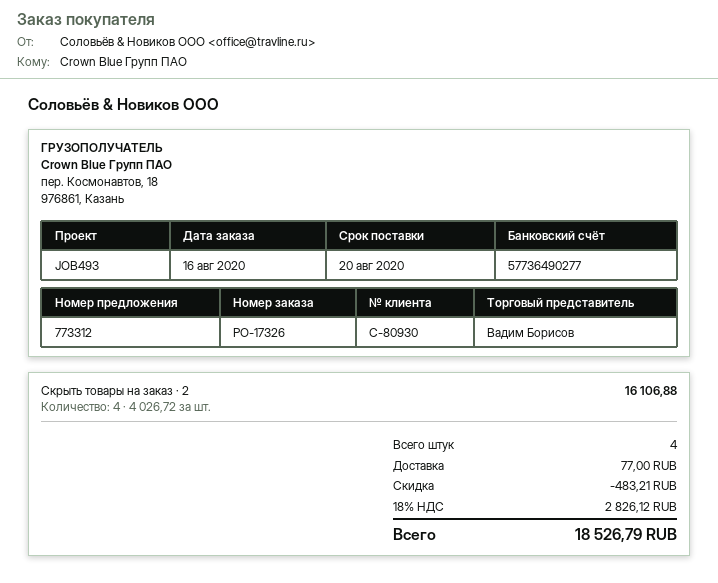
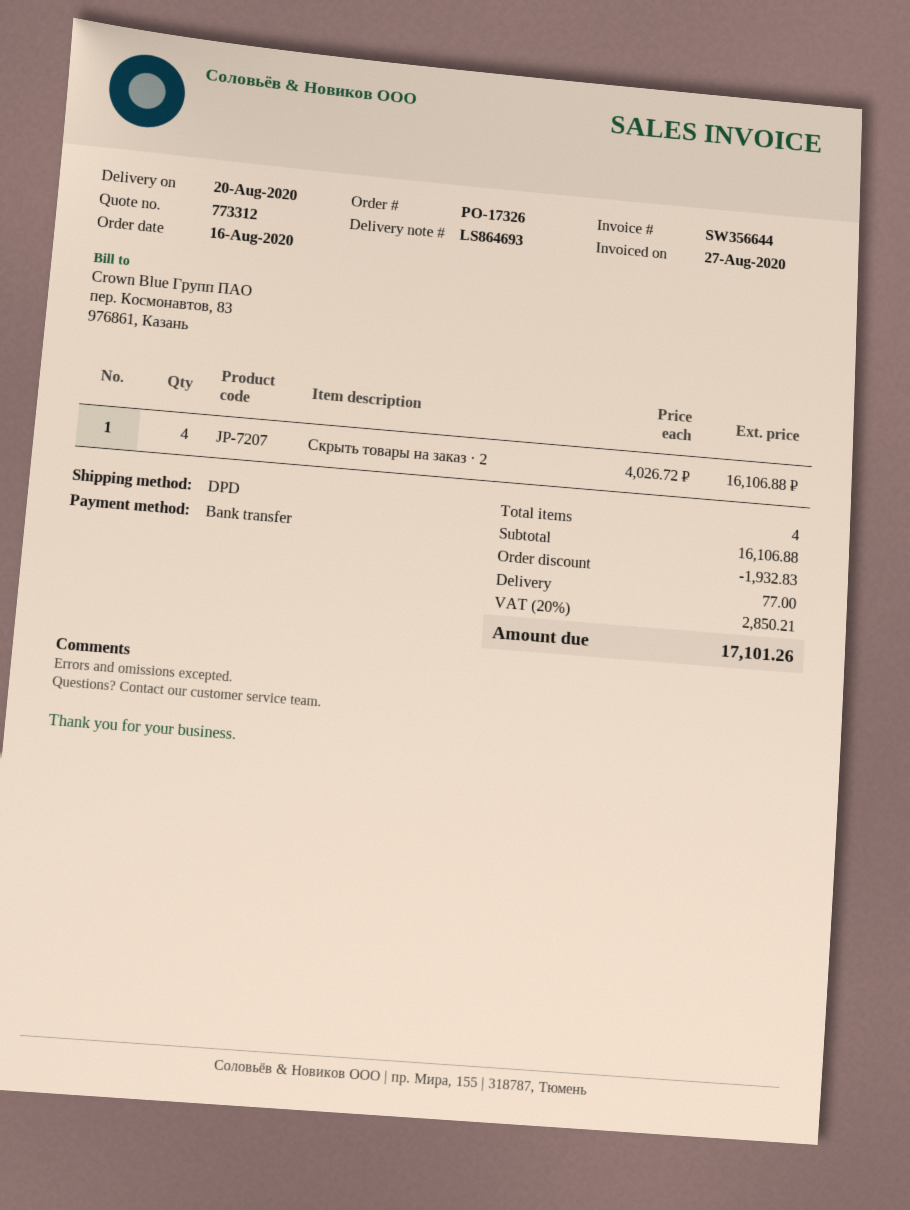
discount: 483.21 -> 1932.83
tax: 18% = 2826.12 -> 20% = 2850.21
total: 18526.79 -> 17101.26

